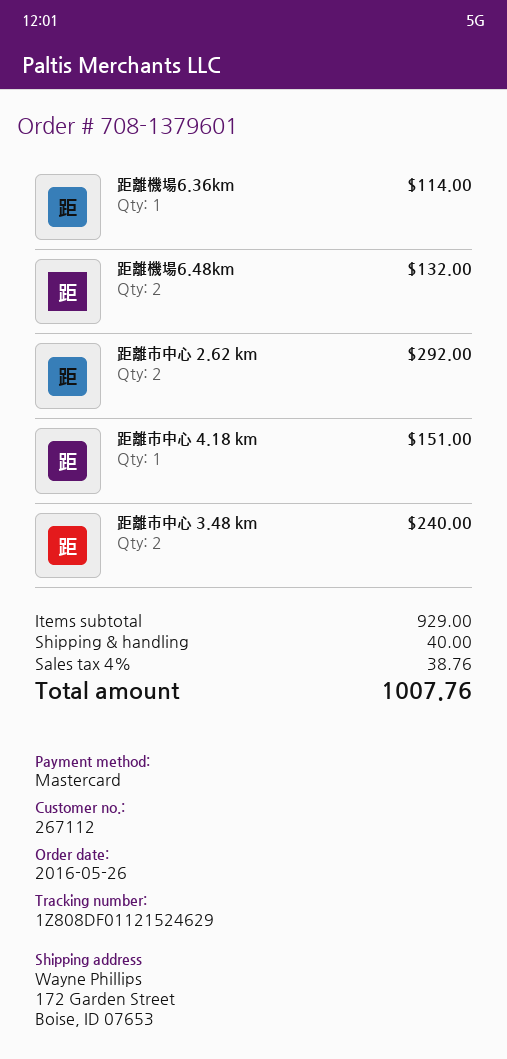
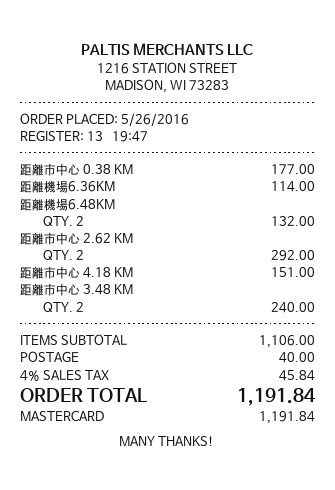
距離市中心 0.38 KM: none -> 1 for 177.00
subtotal: 929.00 -> 1106.00
tax: 4% = 38.76 -> 4% = 45.84
total: 1007.76 -> 1191.84

